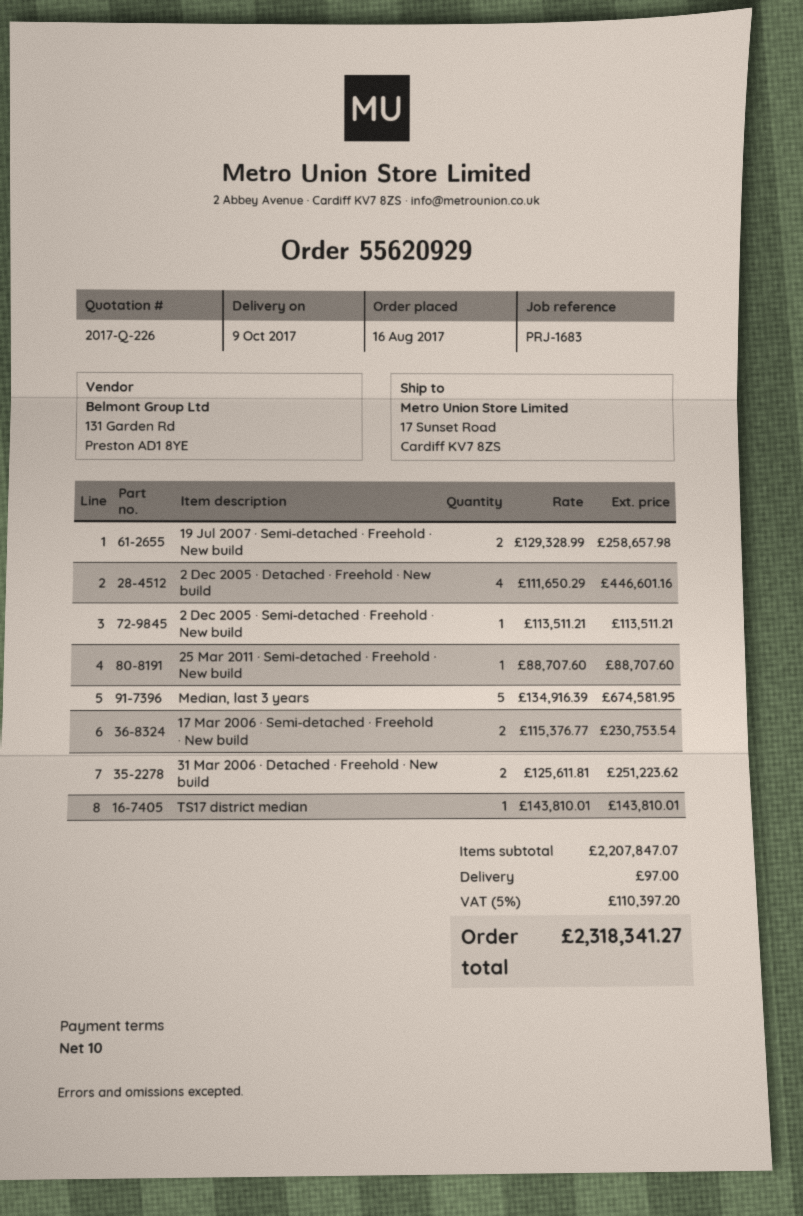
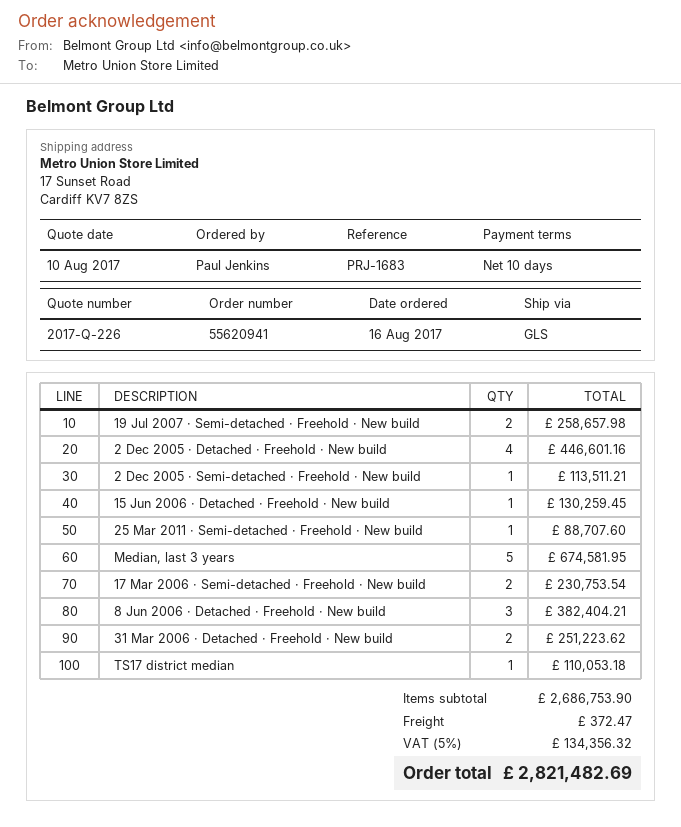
order number: 55620929 -> 55620941
TS17 district median: 1 for 143810.01 -> 1 for 110053.18
15 Jun 2006 · Detached · Freehold · New build: none -> 1 for 130259.45
8 Jun 2006 · Detached · Freehold · New build: none -> 3 for 382404.21
subtotal: 2207847.07 -> 2686753.90
shipping: 97.00 -> 372.47
tax: 5% = 110397.20 -> 5% = 134356.32
total: 2318341.27 -> 2821482.69

